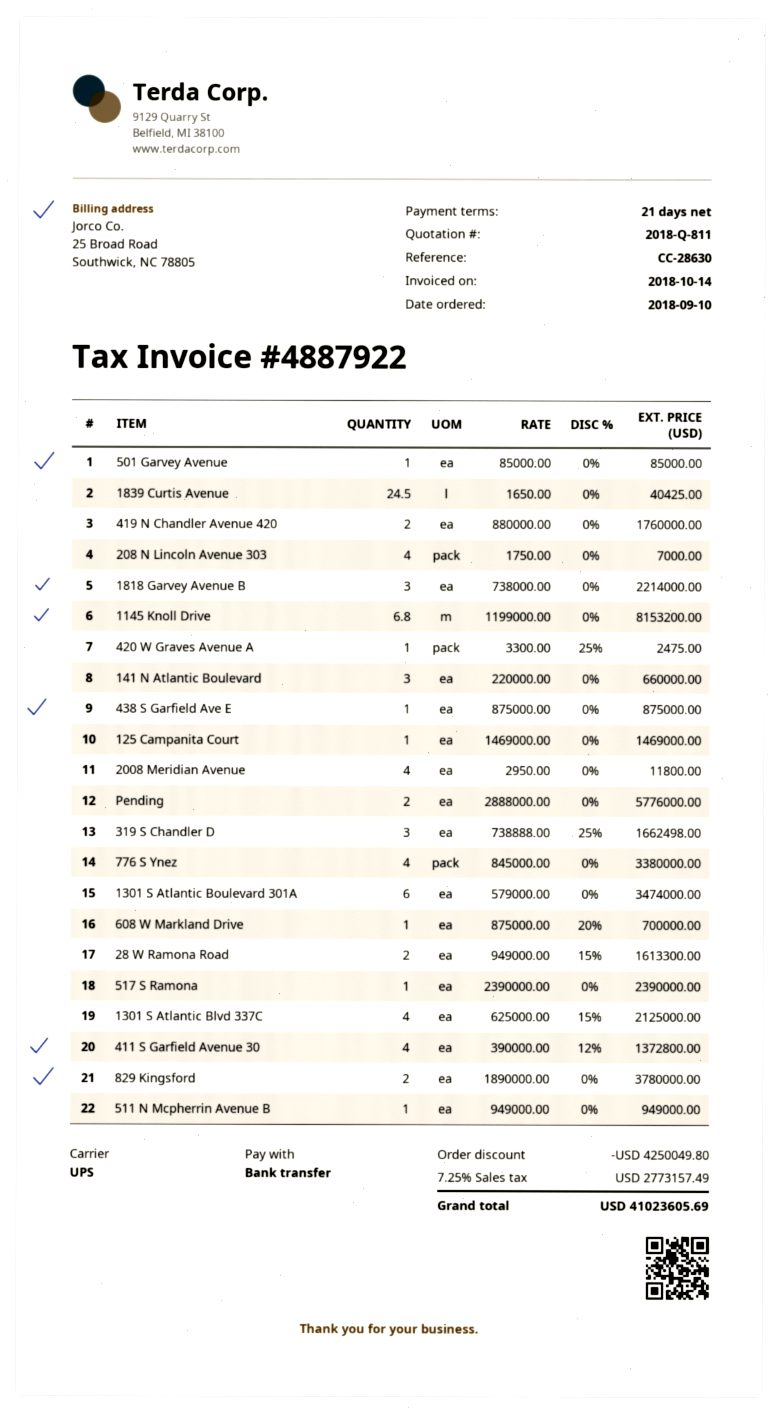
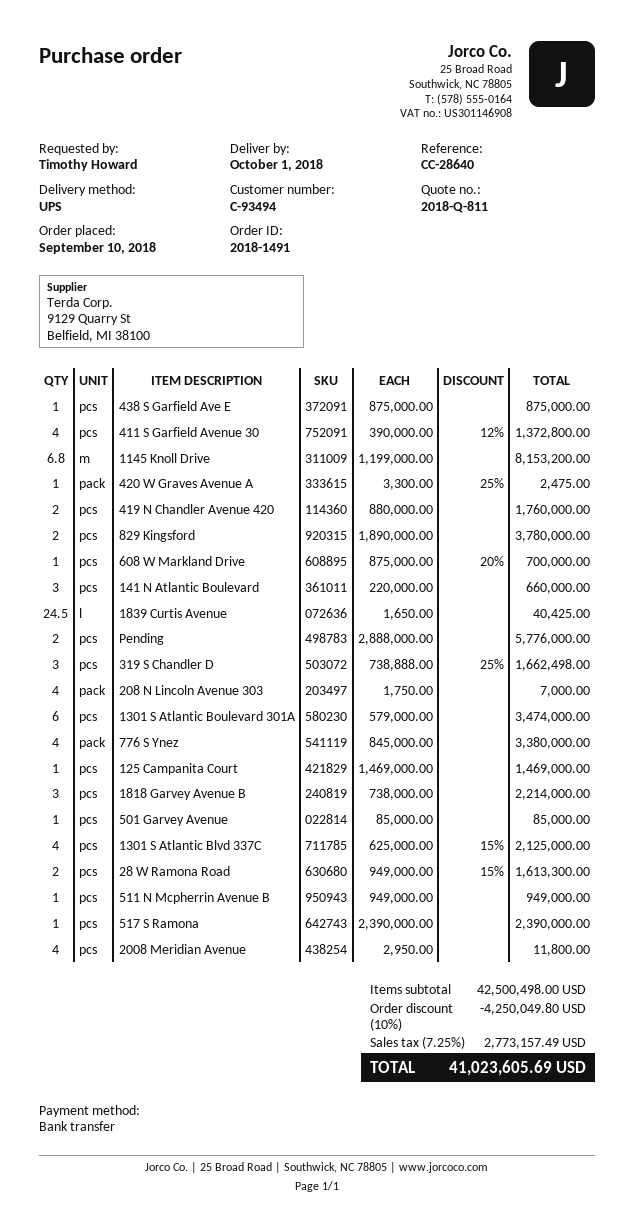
reference: CC-28630 -> CC-28640

